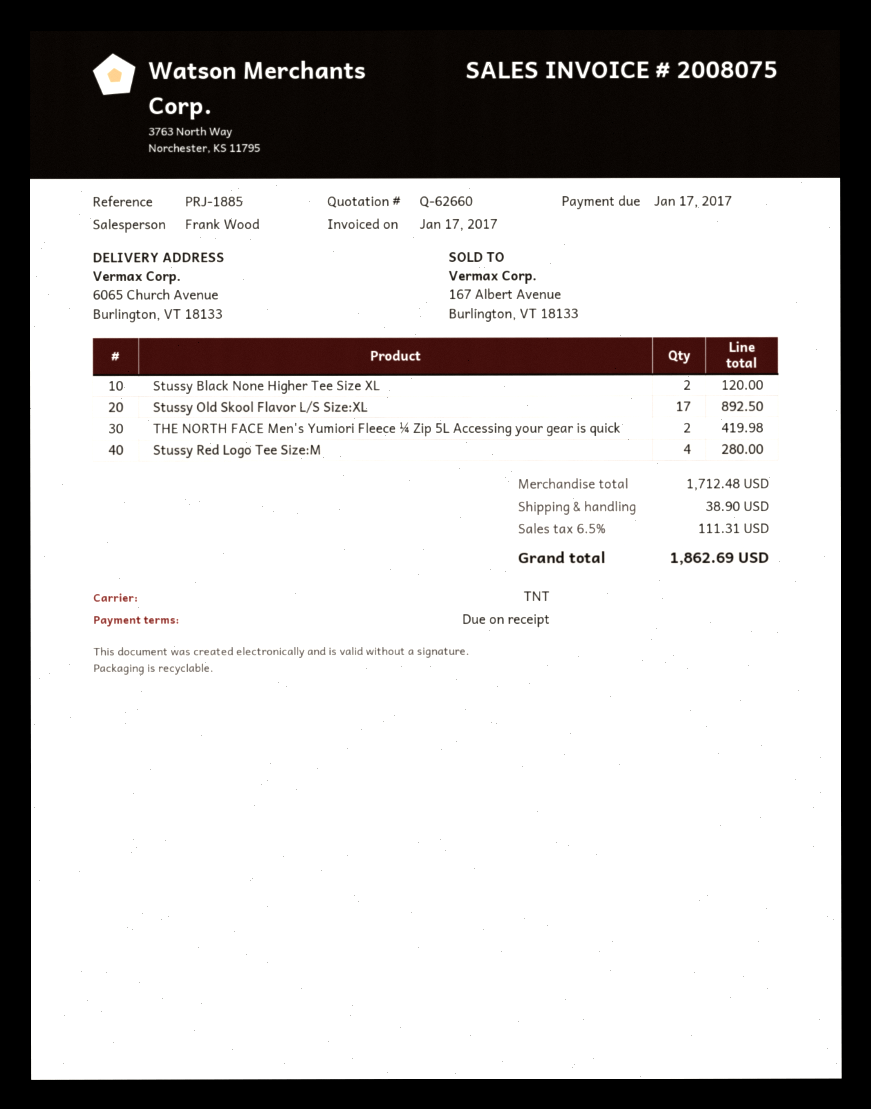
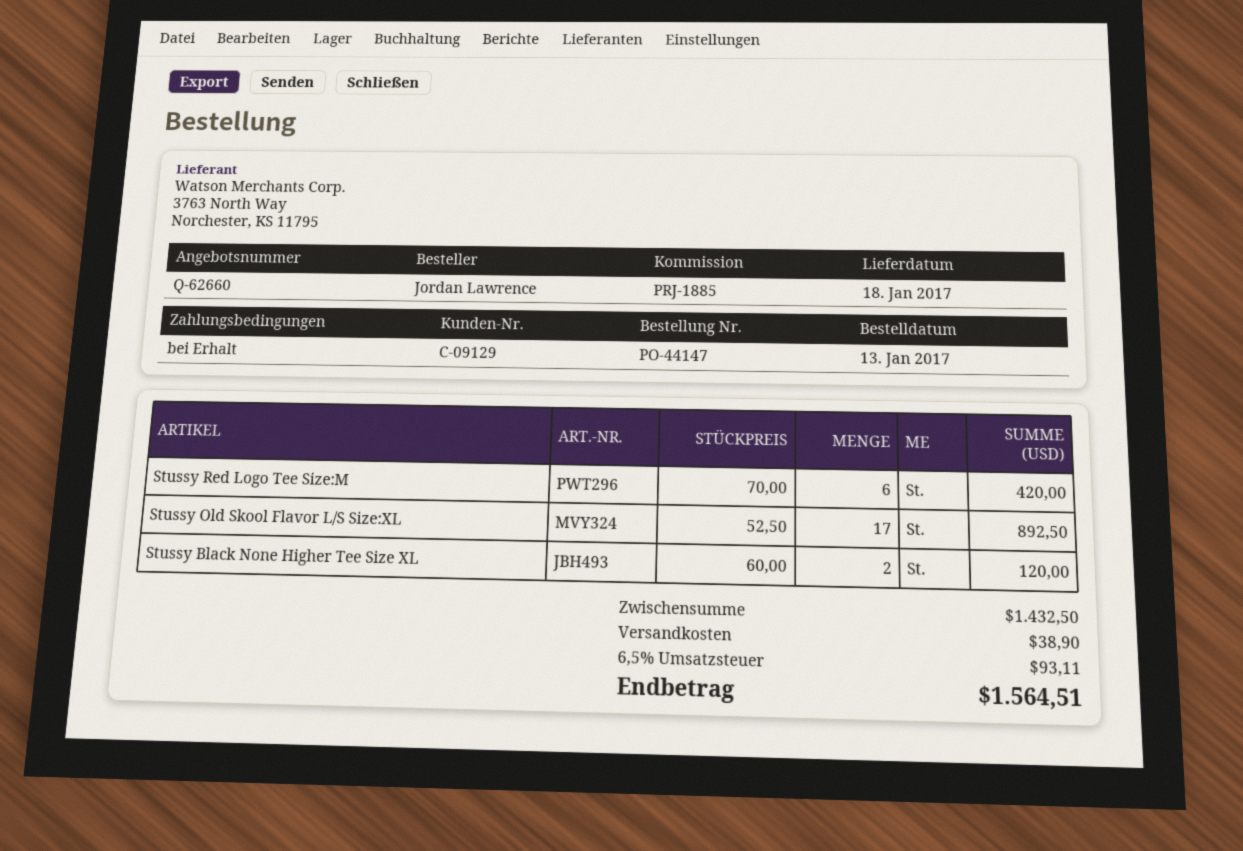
THE NORTH FACE Men's Yumiori Fleece ¼ Zip 5L Accessing your gear is quick: 2 for 419.98 -> none
Stussy Red Logo Tee Size:M: 4 for 280.00 -> 6 for 420.00
subtotal: 1712.48 -> 1432.50
tax: 6.5% = 111.31 -> 6.5% = 93.11
total: 1862.69 -> 1564.51

